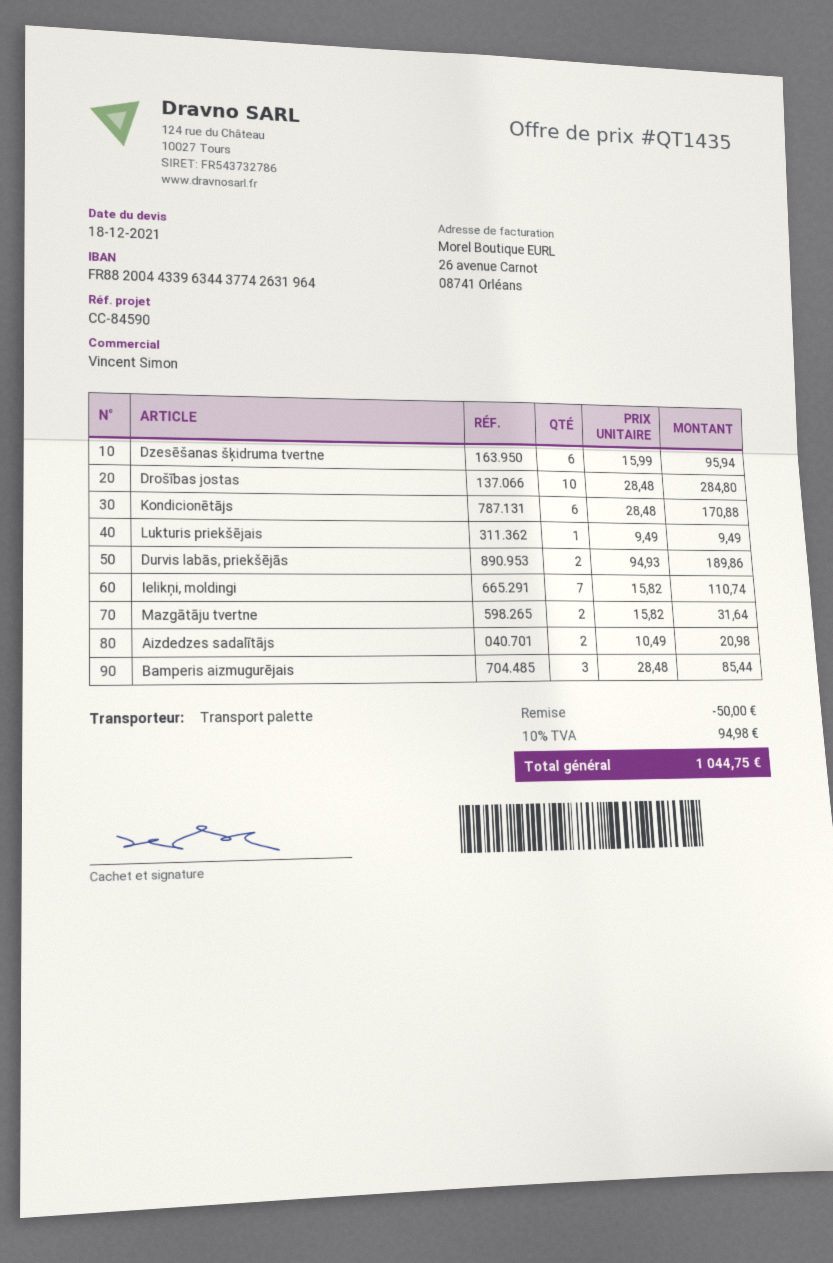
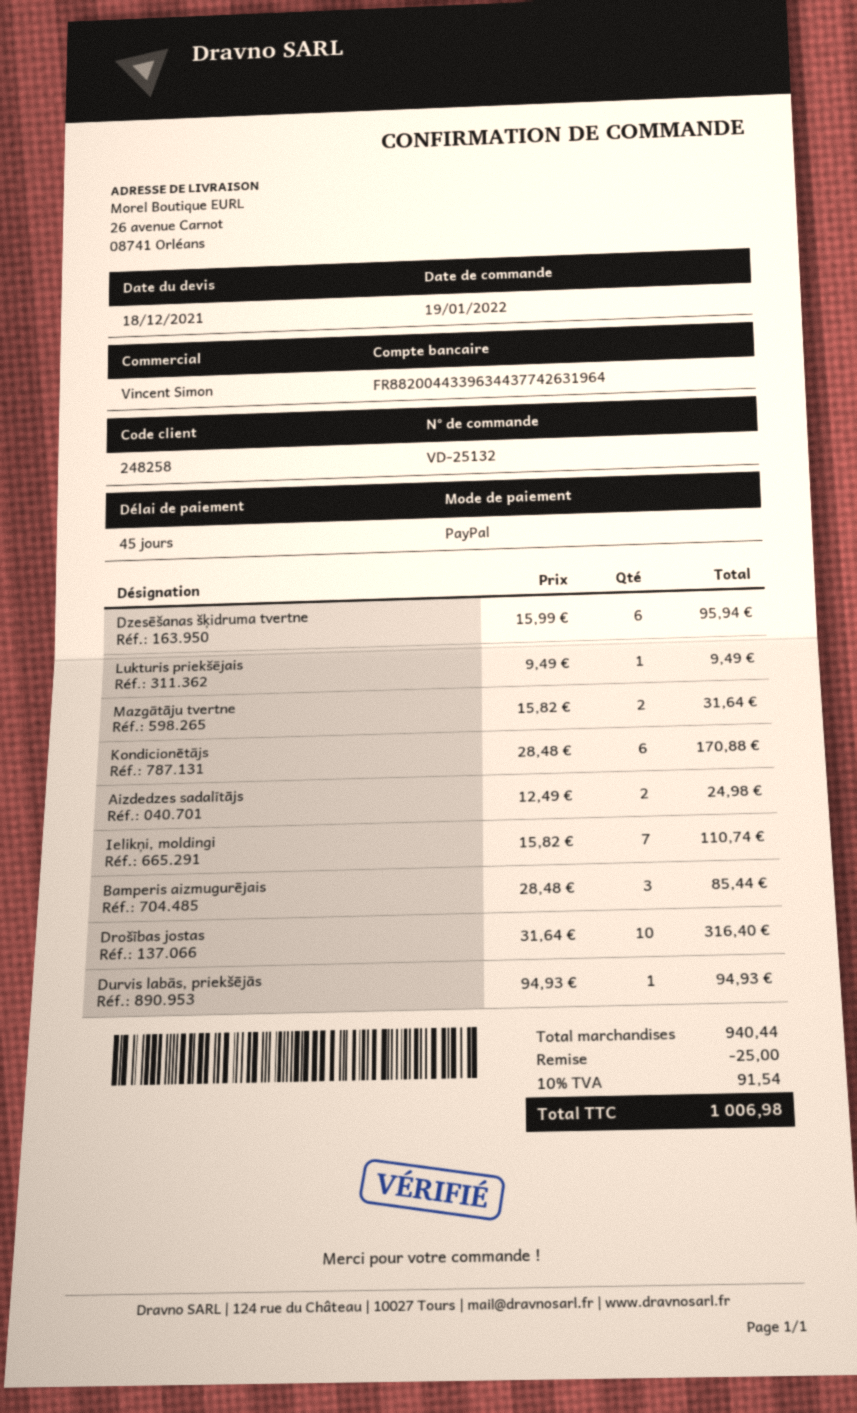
Drošības jostas: 10 x 28.48 = 284.80 -> 10 x 31.64 = 316.40
Durvis labās, priekšējās: 2 x 94.93 = 189.86 -> 1 x 94.93 = 94.93
Aizdedzes sadalītājs: 2 x 10.49 = 20.98 -> 2 x 12.49 = 24.98
discount: 50.00 -> 25.00
tax: 10% = 94.98 -> 10% = 91.54
total: 1044.75 -> 1006.98

